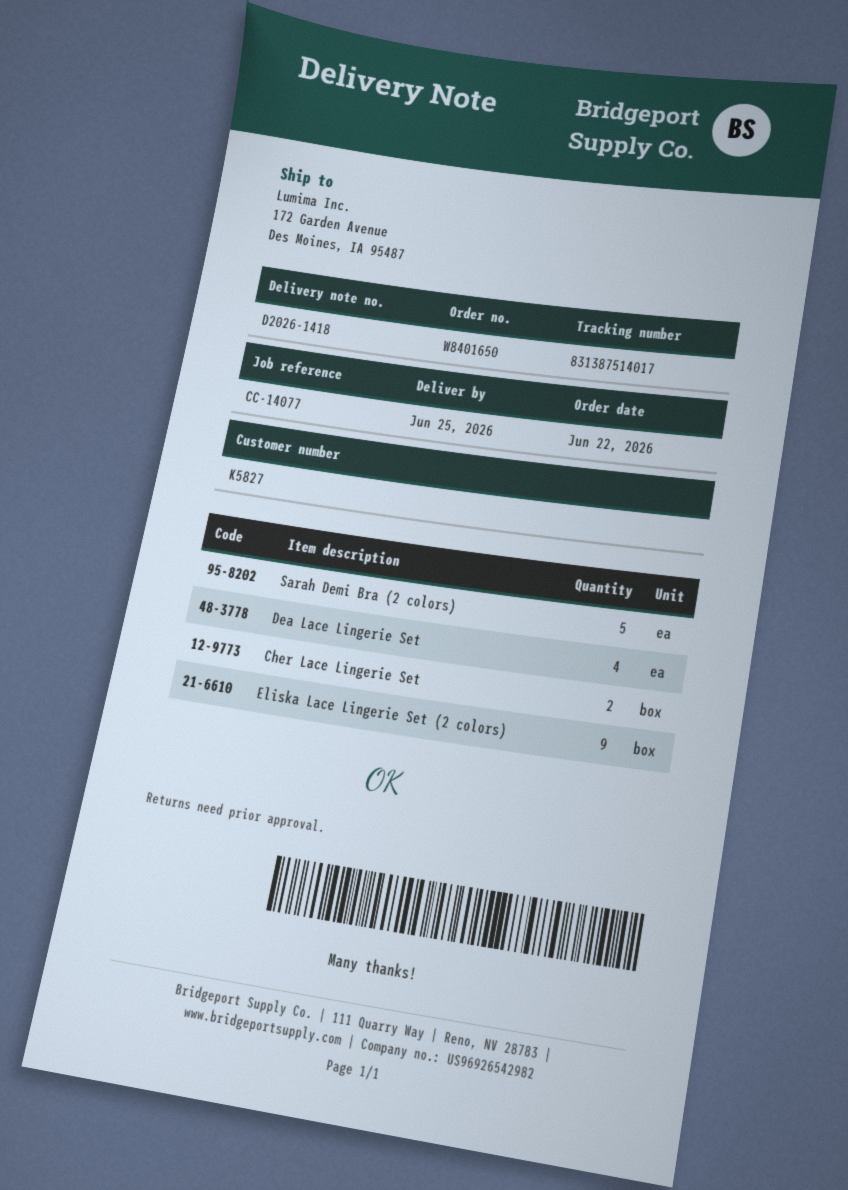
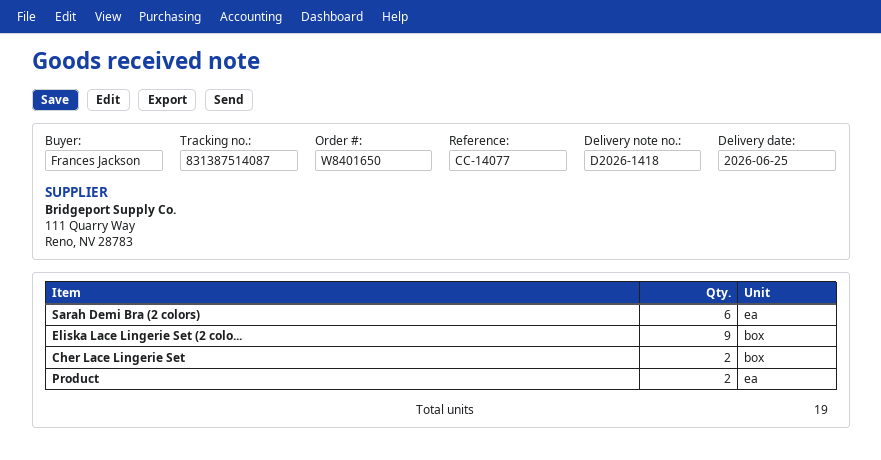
tracking number: 831387514017 -> 831387514087
Sarah Demi Bra (2 colors): 5 -> 6
Dea Lace Lingerie Set: 4 -> none
Product: none -> 2

